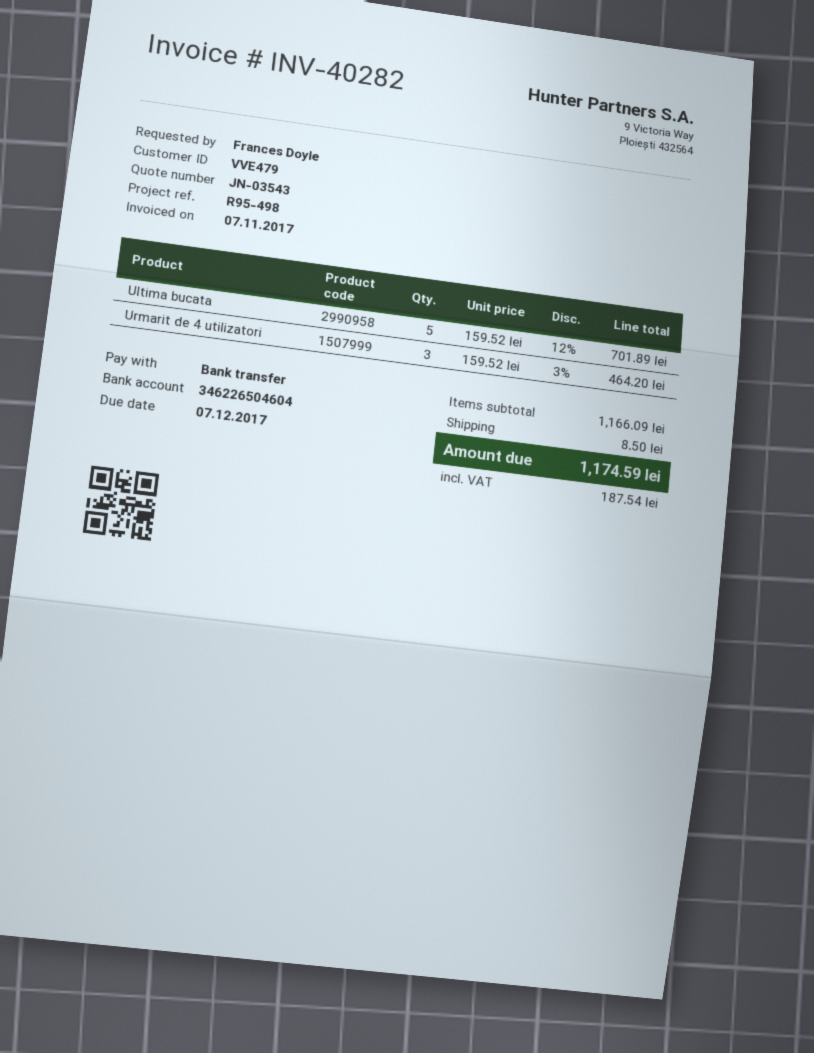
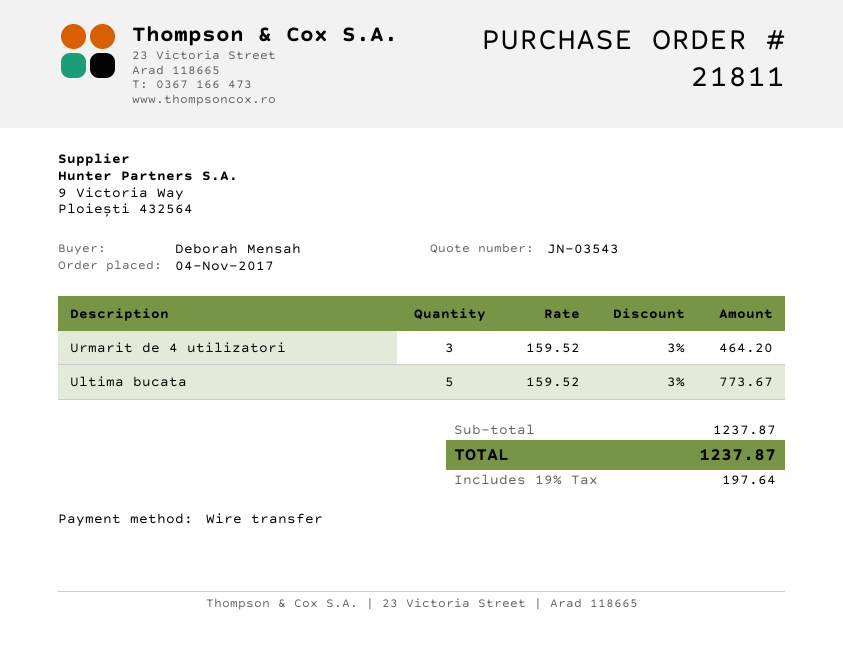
ordered by: Frances Doyle -> Deborah Mensah
Ultima bucata: 5 x 159.52 - 12% = 701.89 -> 5 x 159.52 - 3% = 773.67
subtotal: 1166.09 -> 1237.87
shipping: 8.50 -> none
tax: 187.54 -> 197.64
total: 1174.59 -> 1237.87

